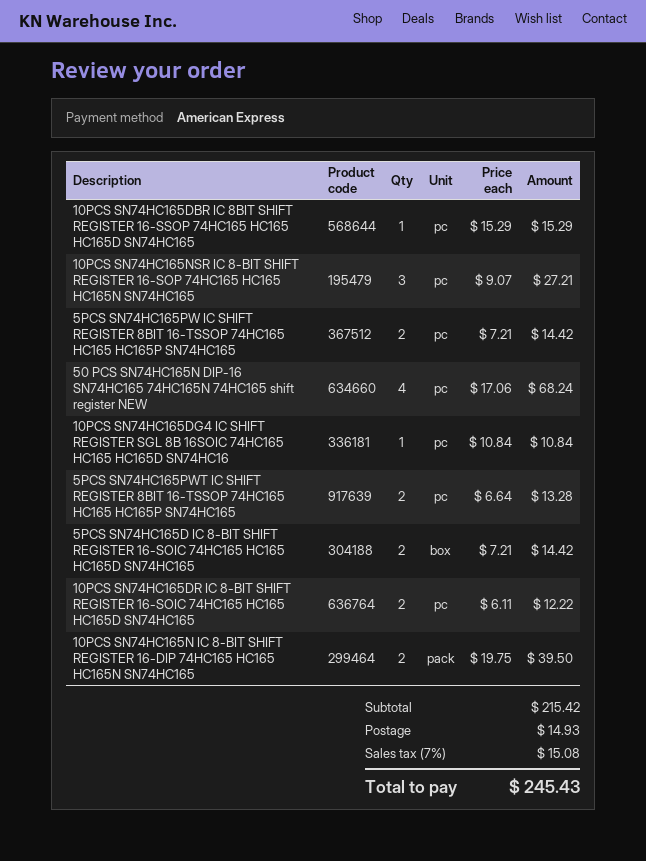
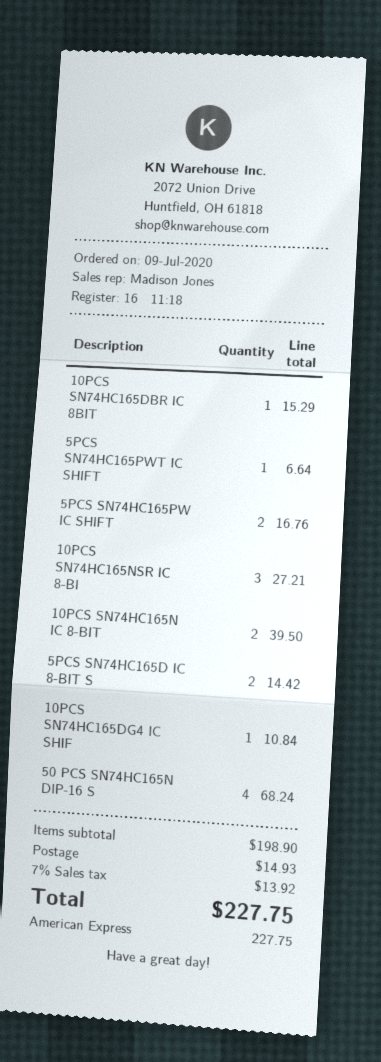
5PCS SN74HC165PW IC SHIFT REGISTER 8BIT 16-TSSOP 74HC165 HC165 HC165P SN74HC165: 2 for 14.42 -> 2 for 16.76
5PCS SN74HC165PWT IC SHIFT REGISTER 8BIT 16-TSSOP 74HC165 HC165 HC165P SN74HC165: 2 for 13.28 -> 1 for 6.64
10PCS SN74HC165DR IC 8-BIT SHIFT REGISTER 16-SOIC 74HC165 HC165 HC165D SN74HC165: 2 for 12.22 -> none
subtotal: 215.42 -> 198.90
tax: 7% = 15.08 -> 7% = 13.92
total: 245.43 -> 227.75

